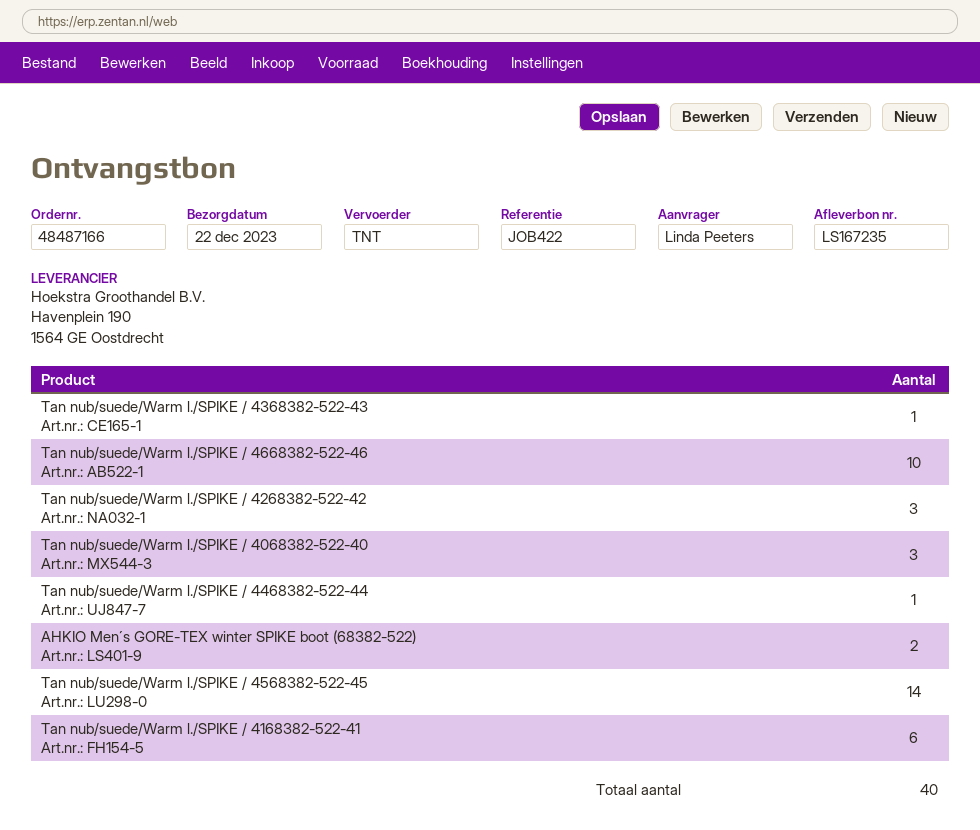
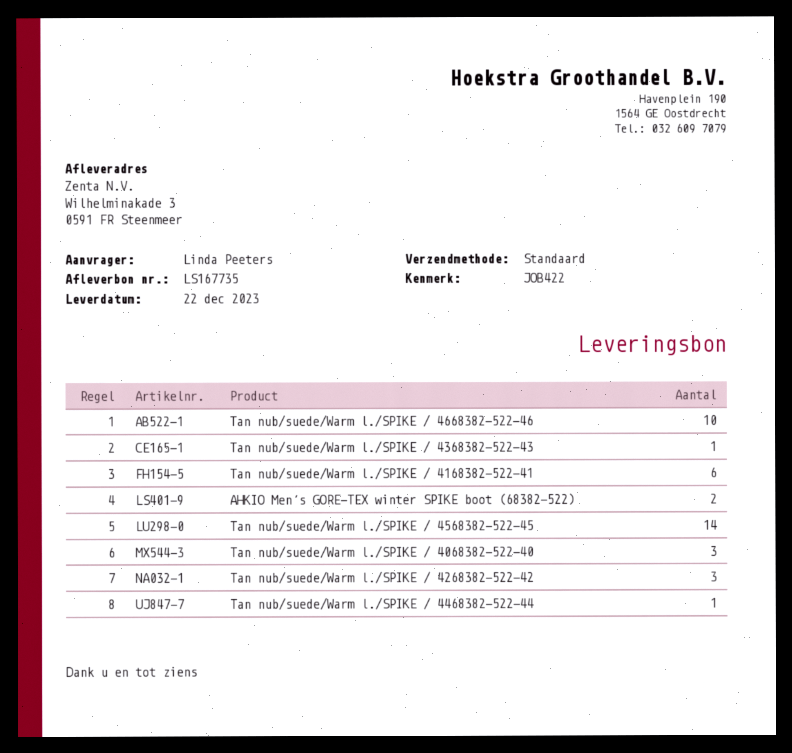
delivery note number: LS167235 -> LS167735
shipping method: TNT -> standard

